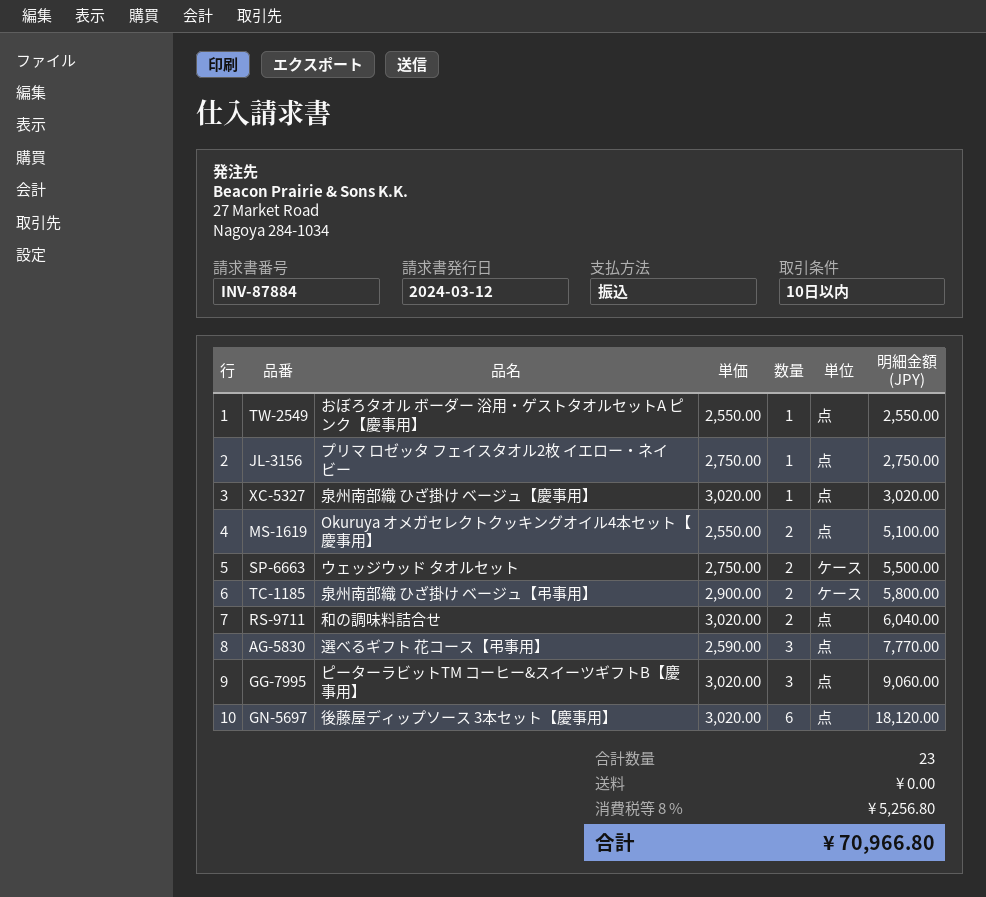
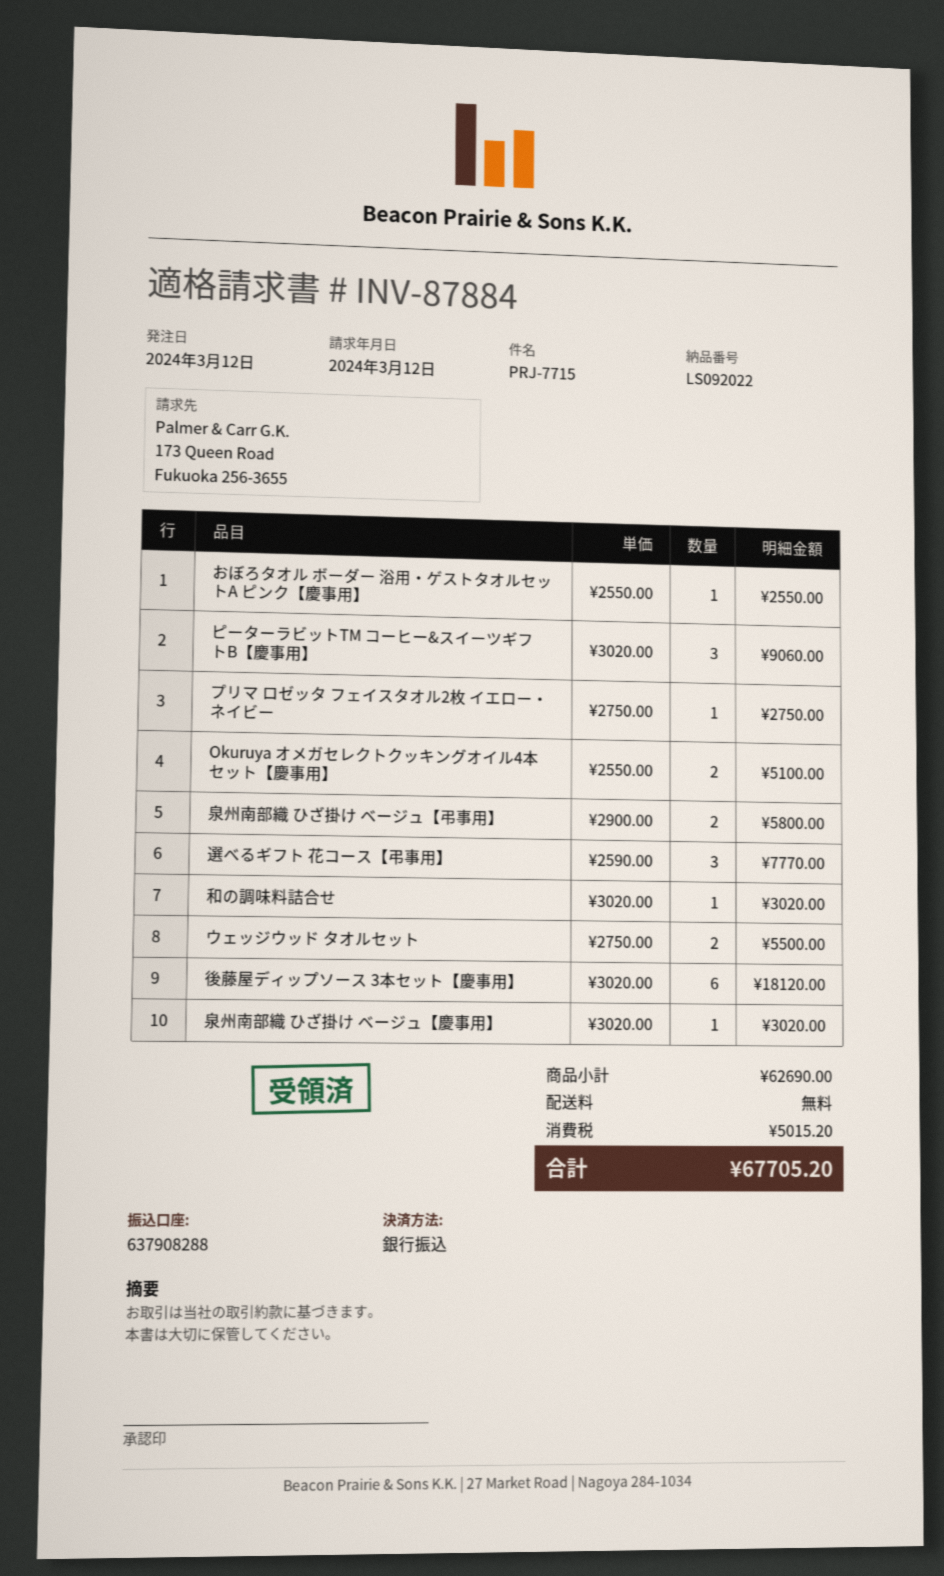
和の調味料詰合せ: 2 x 3020.00 = 6040.00 -> 1 x 3020.00 = 3020.00
tax: 5256.80 -> 5015.20
total: 70966.80 -> 67705.20

